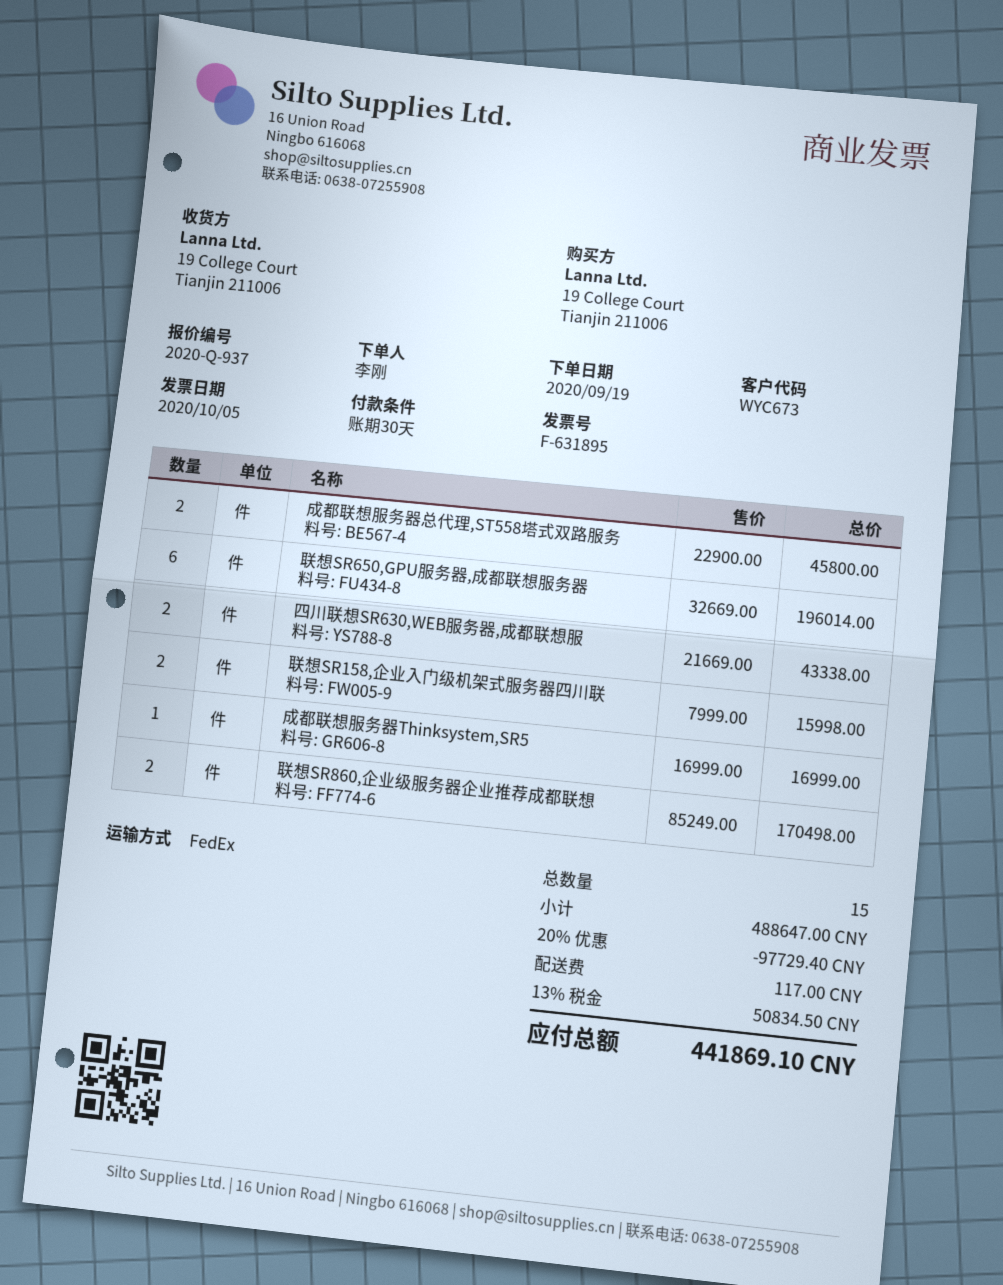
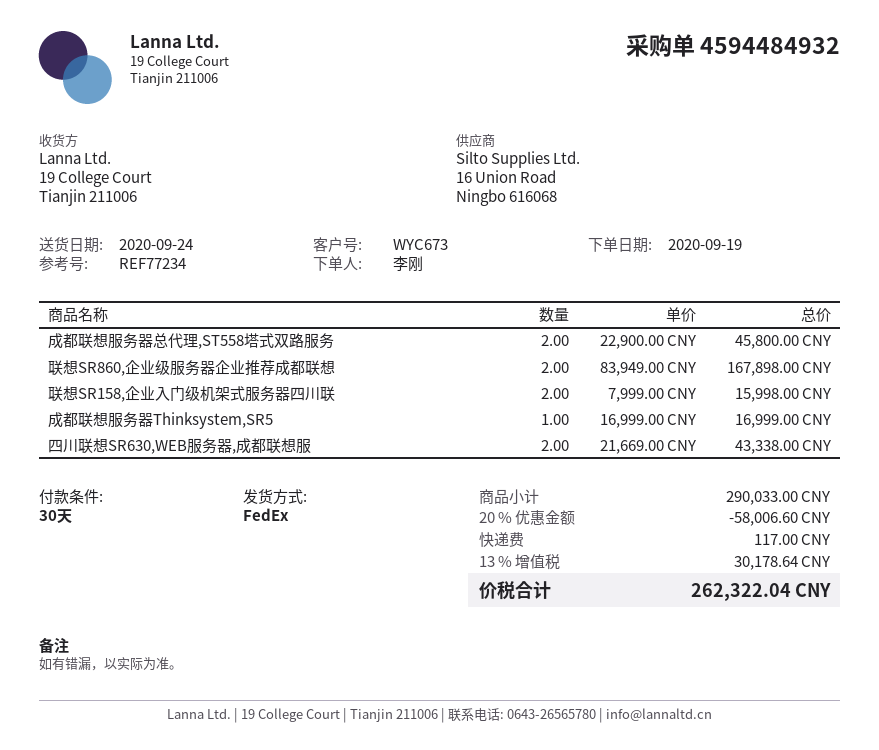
联想SR650,GPU服务器,成都联想服务器: 6 x 32669.00 = 196014.00 -> none
联想SR860,企业级服务器企业推荐成都联想: 2 x 85249.00 = 170498.00 -> 2 x 83949.00 = 167898.00
subtotal: 488647.00 -> 290033.00
discount: 20% = 97729.40 -> 20% = 58006.60
tax: 13% = 50834.50 -> 13% = 30178.64
total: 441869.10 -> 262322.04

